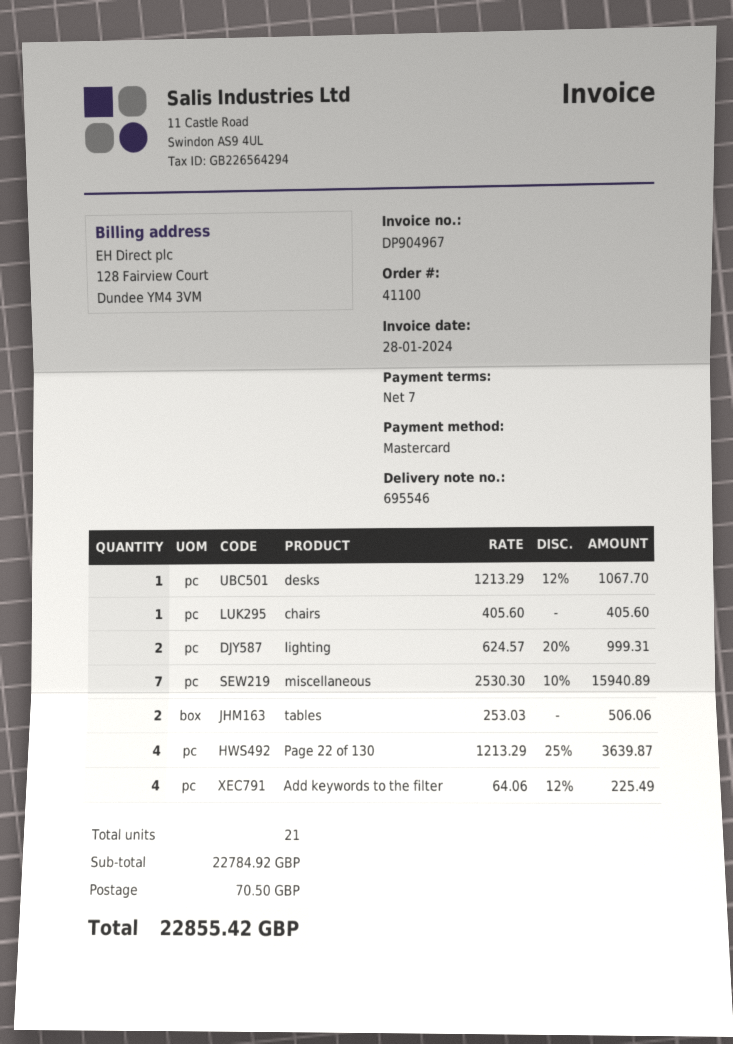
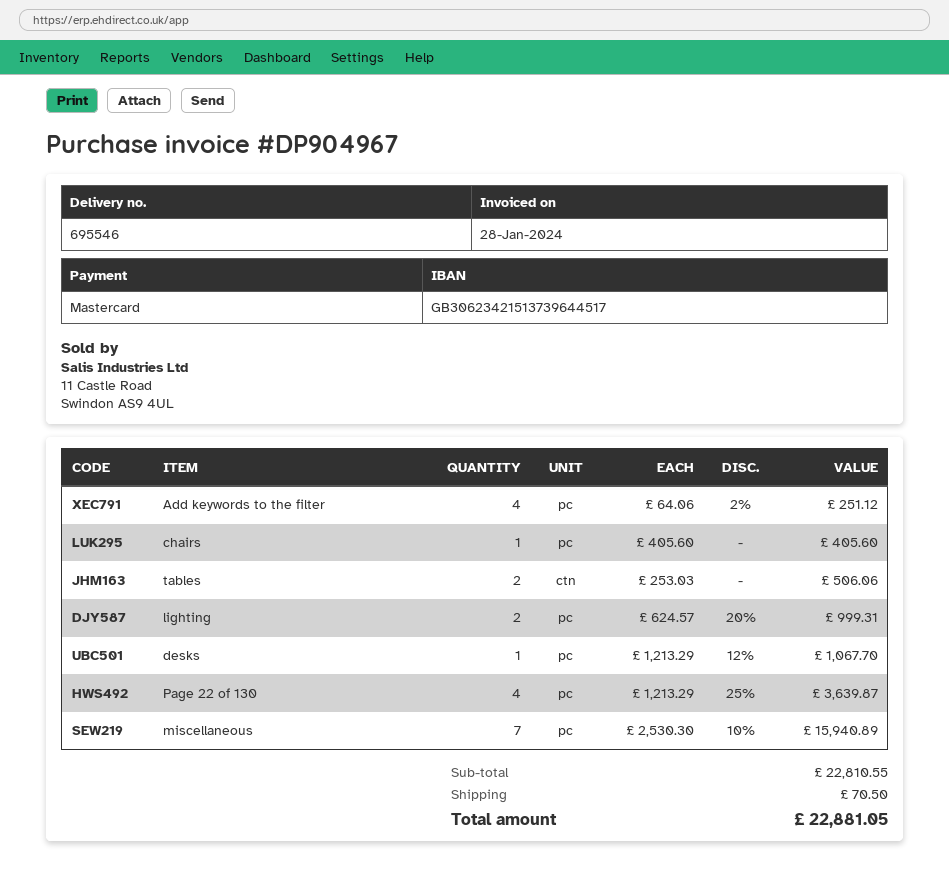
Add keywords to the filter: 4 x 64.06 - 12% = 225.49 -> 4 x 64.06 - 2% = 251.12
subtotal: 22784.92 -> 22810.55
total: 22855.42 -> 22881.05

